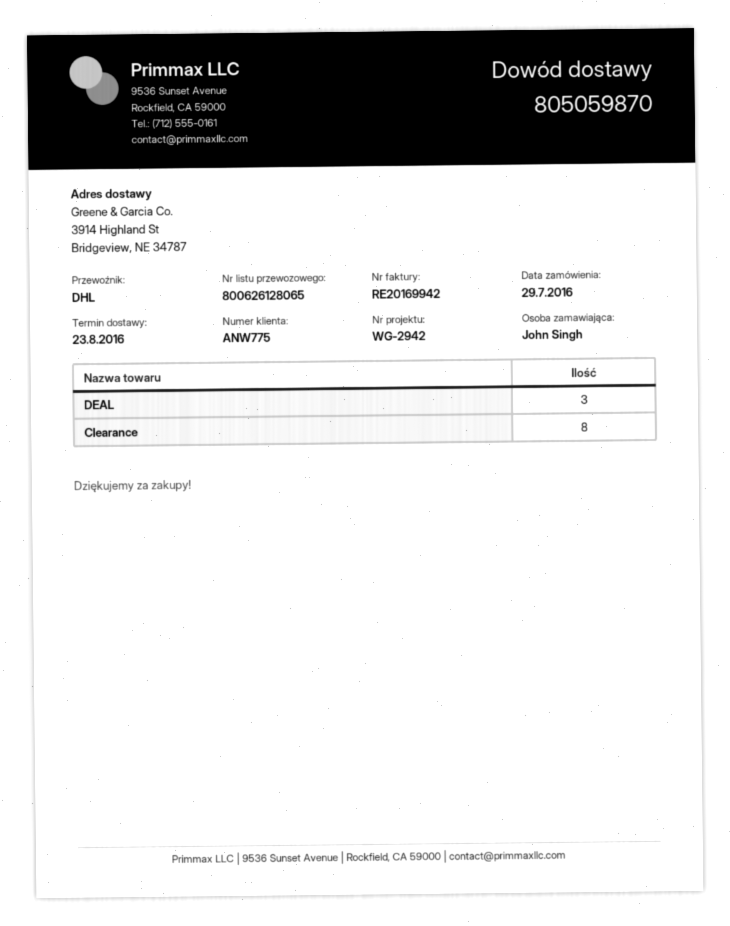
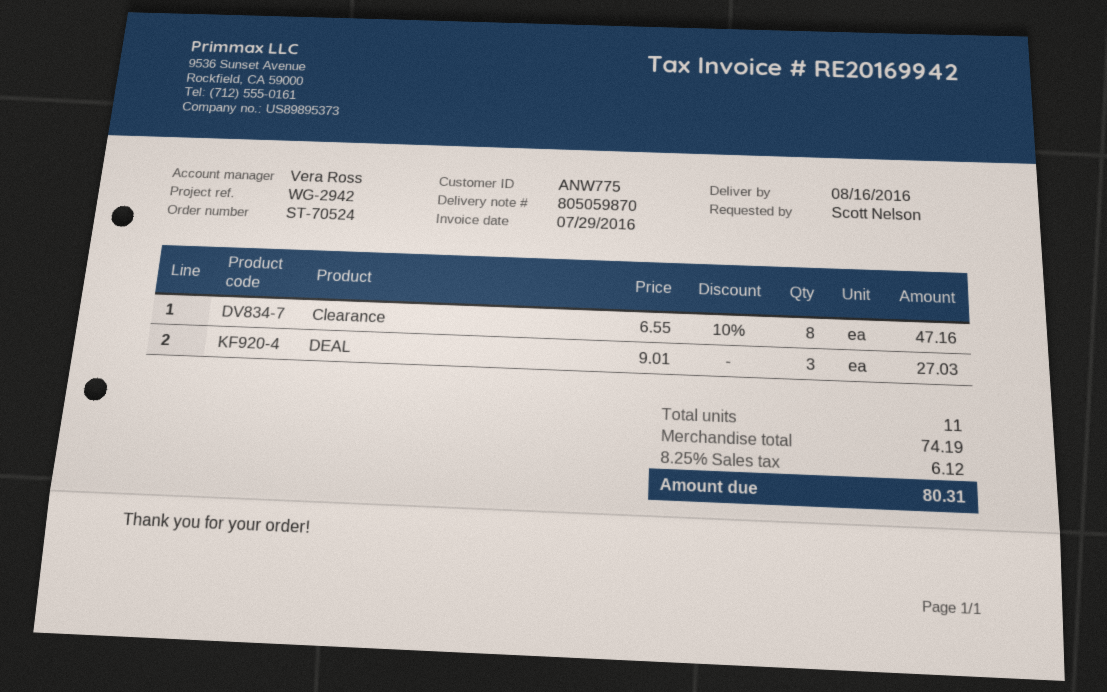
delivery date: 2016-08-23 -> 2016-08-16
ordered by: John Singh -> Scott Nelson

